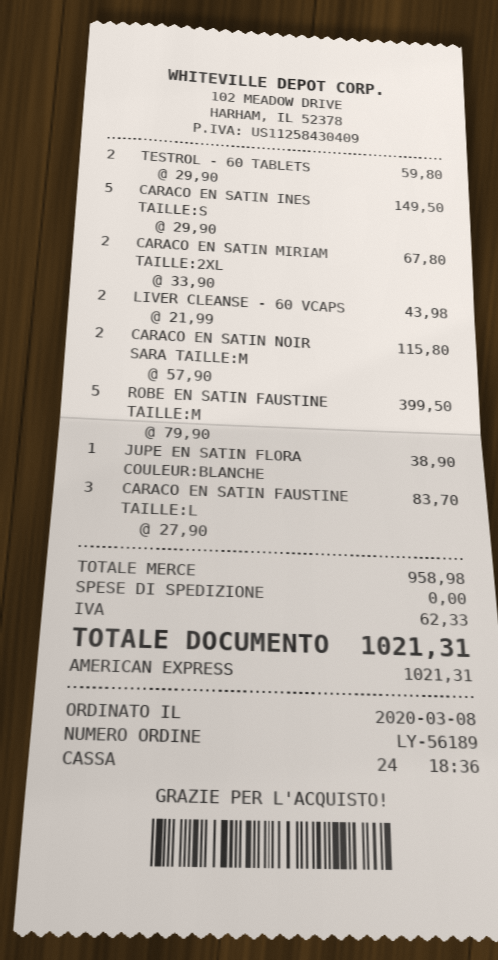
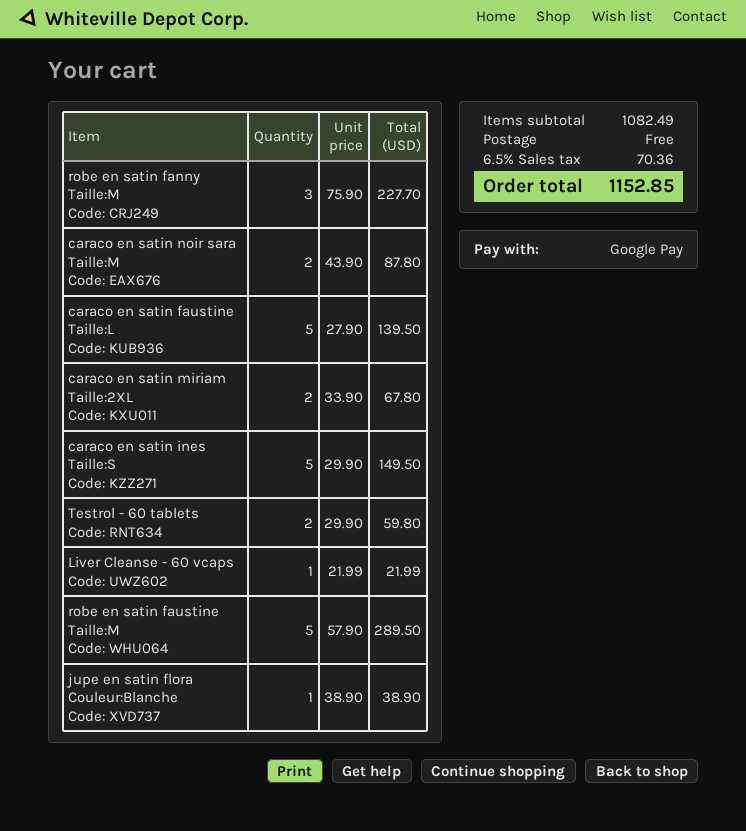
payment method: American Express -> Google Pay
LIVER CLEANSE - 60 VCAPS: 2 x 21.99 = 43.98 -> 1 x 21.99 = 21.99
CARACO EN SATIN NOIR SARA TAILLE:M: 2 x 57.90 = 115.80 -> 2 x 43.90 = 87.80
ROBE EN SATIN FAUSTINE TAILLE:M: 5 x 79.90 = 399.50 -> 5 x 57.90 = 289.50
CARACO EN SATIN FAUSTINE TAILLE:L: 3 x 27.90 = 83.70 -> 5 x 27.90 = 139.50
robe en satin fanny Taille:M: none -> 3 x 75.90 = 227.70
subtotal: 958.98 -> 1082.49
tax: 62.33 -> 70.36
total: 1021.31 -> 1152.85

